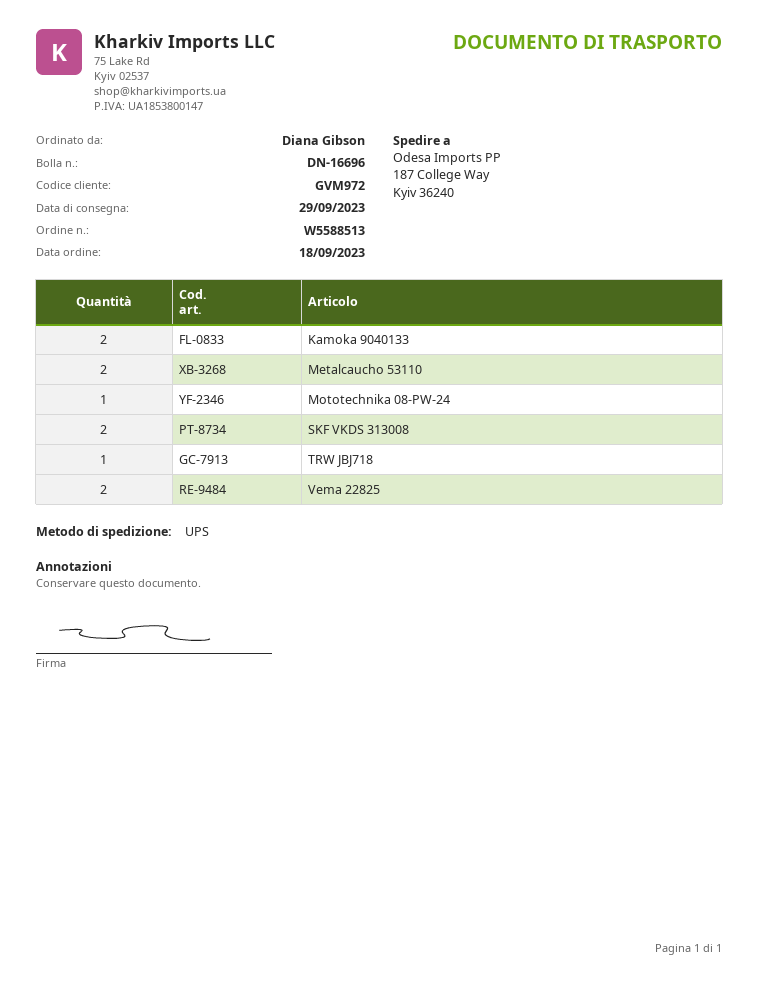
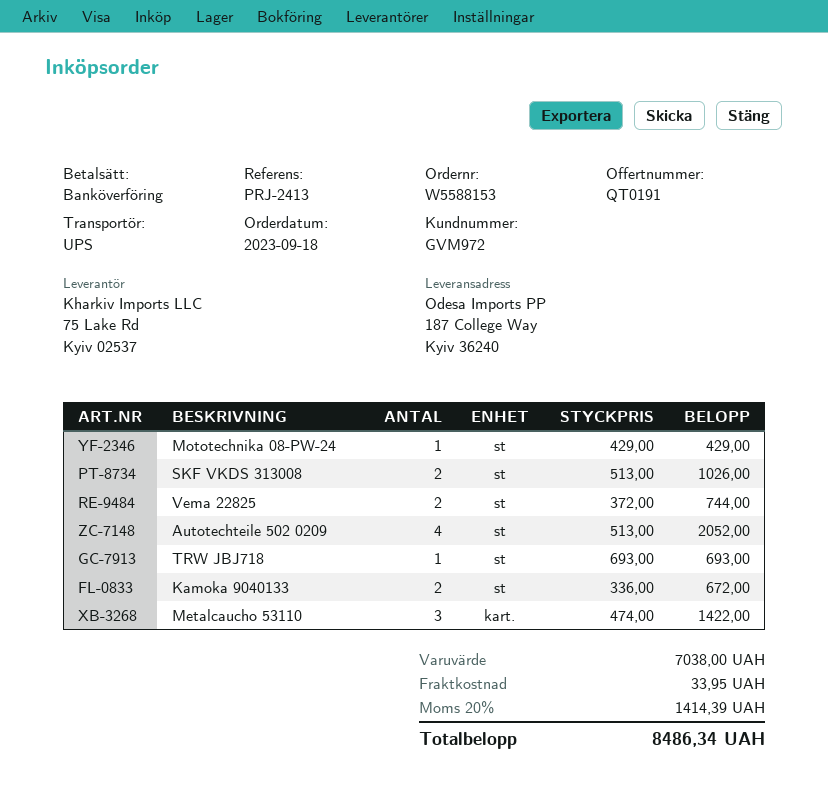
order number: W5588513 -> W5588153
Metalcaucho 53110: 2 -> 3
Autotechteile 502 0209: none -> 4

